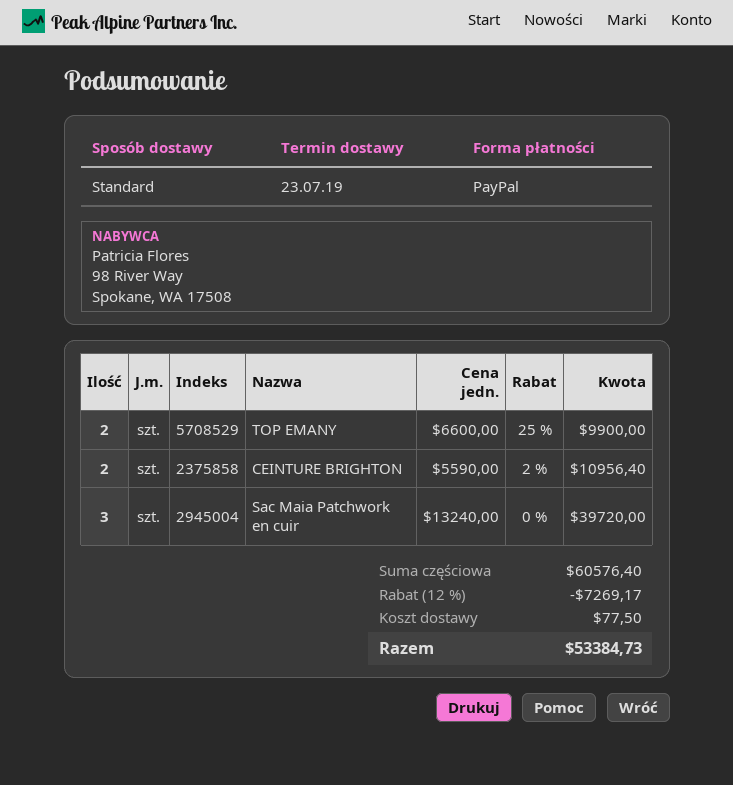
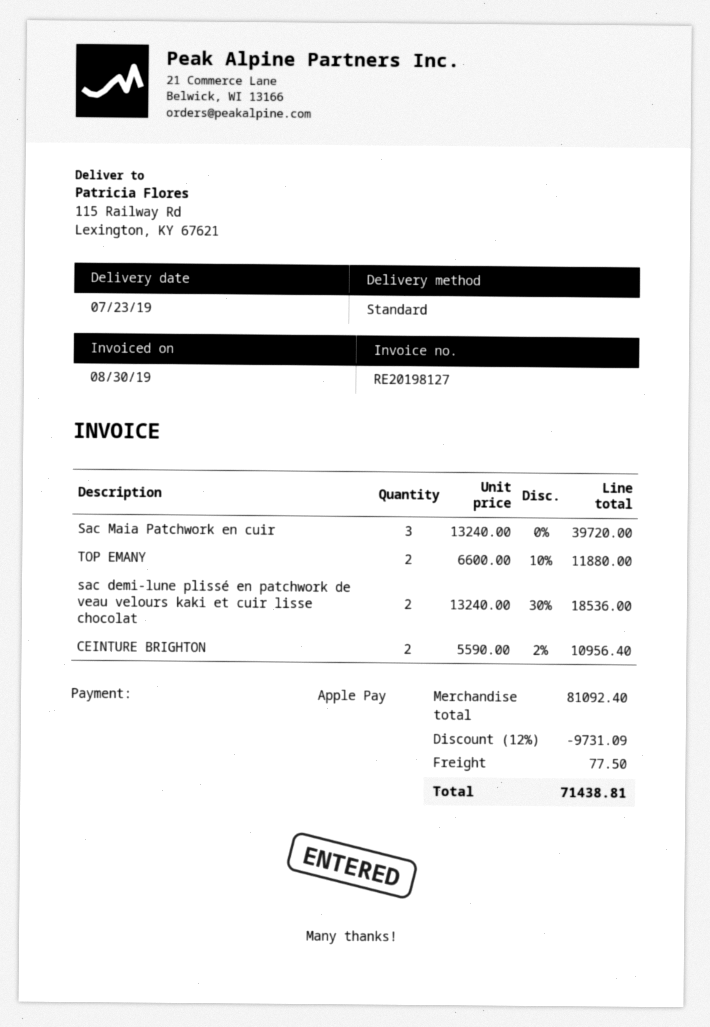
payment method: PayPal -> Apple Pay
TOP EMANY: 2 x 6600.00 - 25% = 9900.00 -> 2 x 6600.00 - 10% = 11880.00
sac demi-lune plissé en patchwork de veau velours kaki et cuir lisse chocolat: none -> 2 x 13240.00 - 30% = 18536.00
subtotal: 60576.40 -> 81092.40
discount: 12% = 7269.17 -> 12% = 9731.09
total: 53384.73 -> 71438.81

